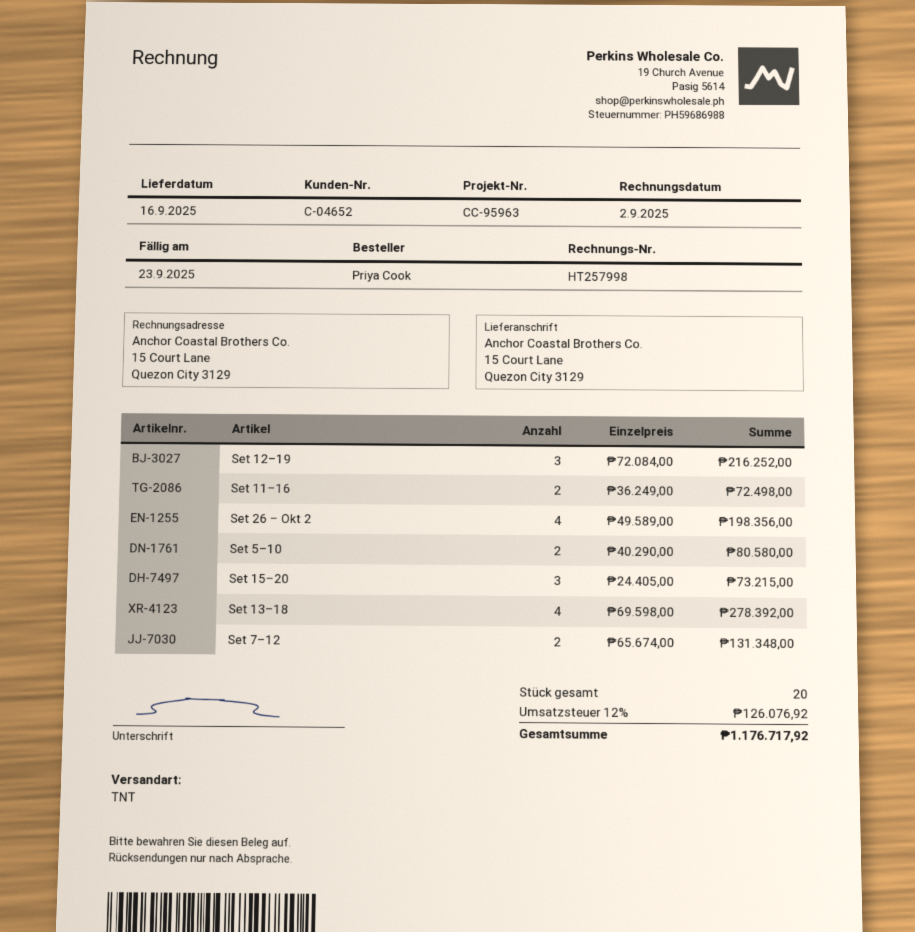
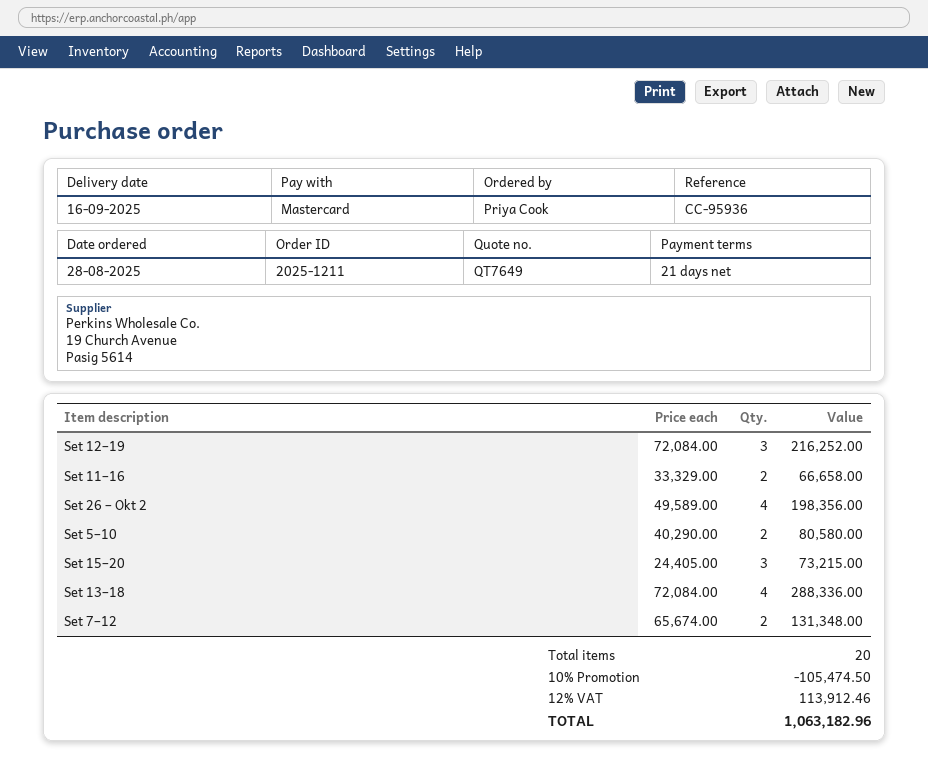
reference: CC-95963 -> CC-95936
Set 11–16: 2 x 36249.00 = 72498.00 -> 2 x 33329.00 = 66658.00
Set 13–18: 4 x 69598.00 = 278392.00 -> 4 x 72084.00 = 288336.00
discount: none -> 10% = 105474.50
tax: 12% = 126076.92 -> 12% = 113912.46
total: 1176717.92 -> 1063182.96

